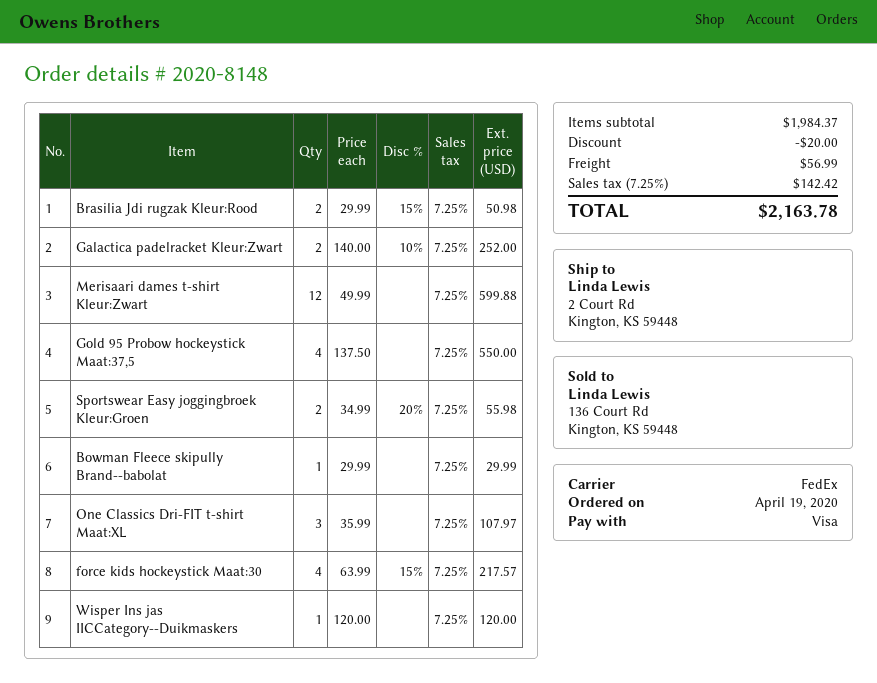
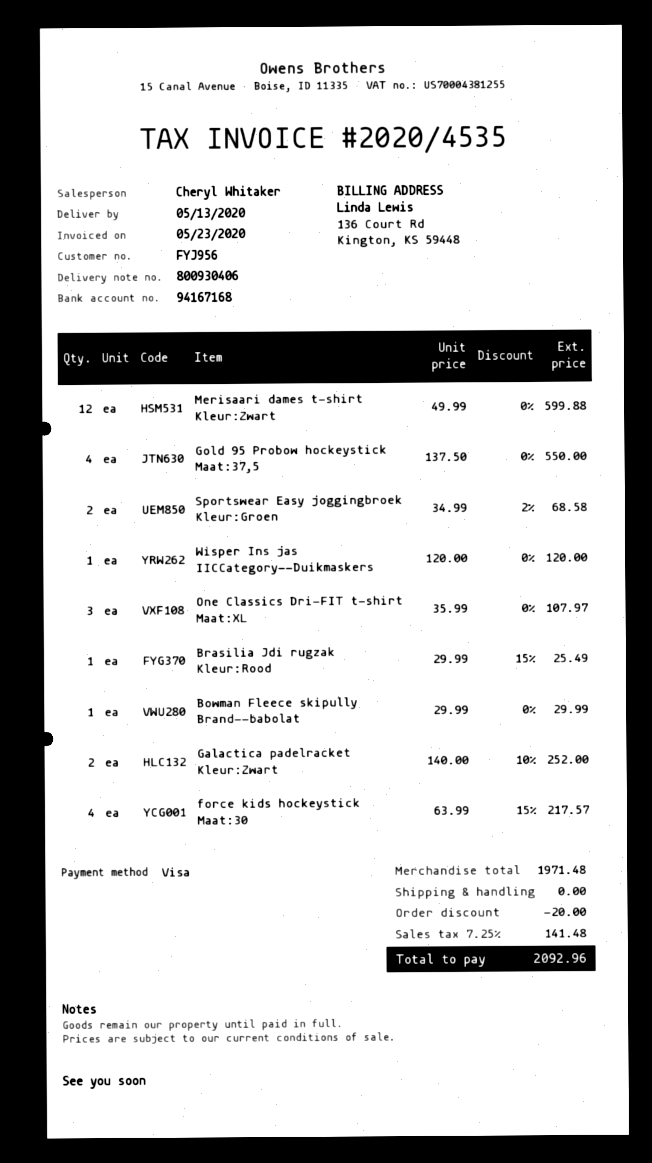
Brasilia Jdi rugzak Kleur:Rood: 2 x 29.99 - 15% = 50.98 -> 1 x 29.99 - 15% = 25.49
Sportswear Easy joggingbroek Kleur:Groen: 2 x 34.99 - 20% = 55.98 -> 2 x 34.99 - 2% = 68.58
subtotal: 1984.37 -> 1971.48
shipping: 56.99 -> 0.00
tax: 7.25% = 142.42 -> 7.25% = 141.48
total: 2163.78 -> 2092.96

